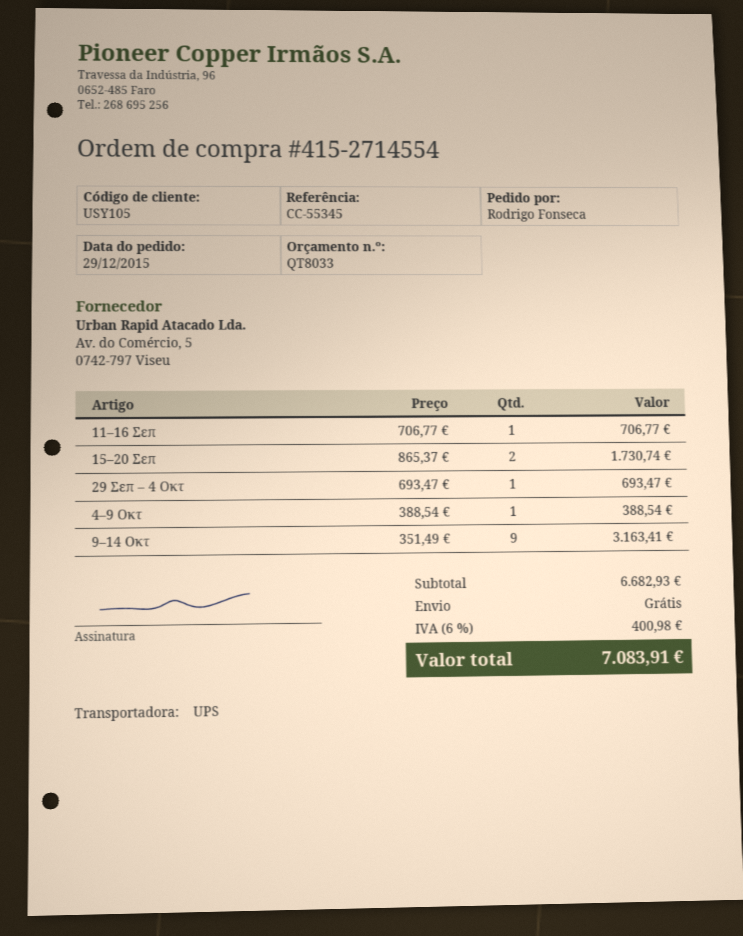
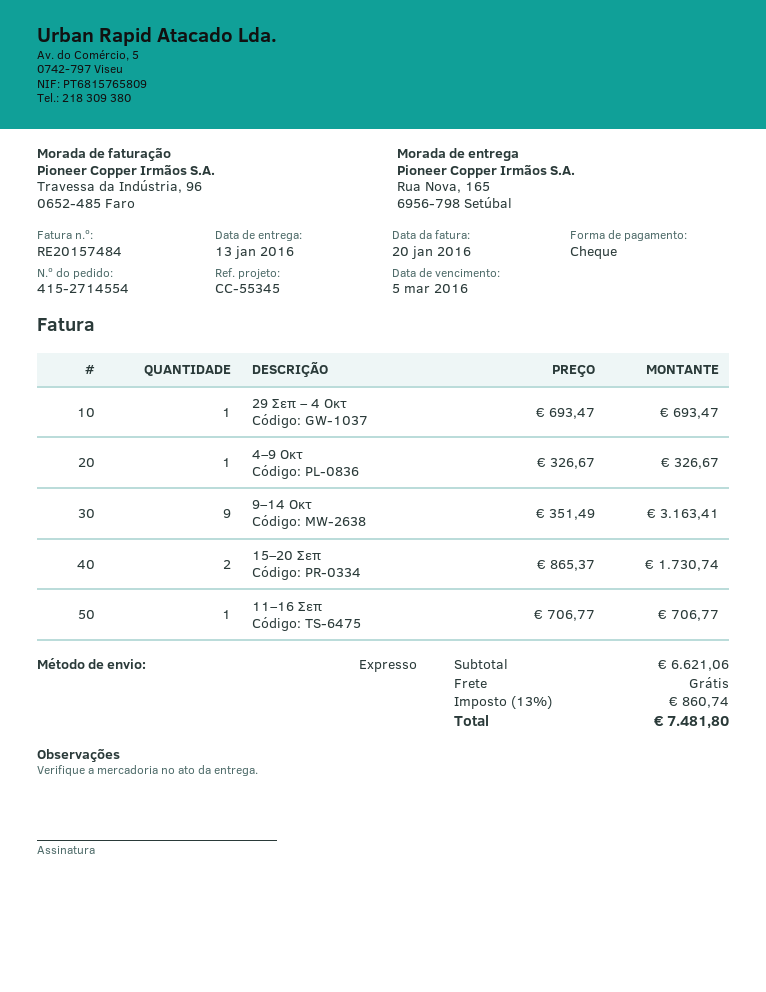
shipping method: UPS -> express
4–9 Οκτ: 1 x 388.54 = 388.54 -> 1 x 326.67 = 326.67
subtotal: 6682.93 -> 6621.06
tax: 6% = 400.98 -> 13% = 860.74
total: 7083.91 -> 7481.80

